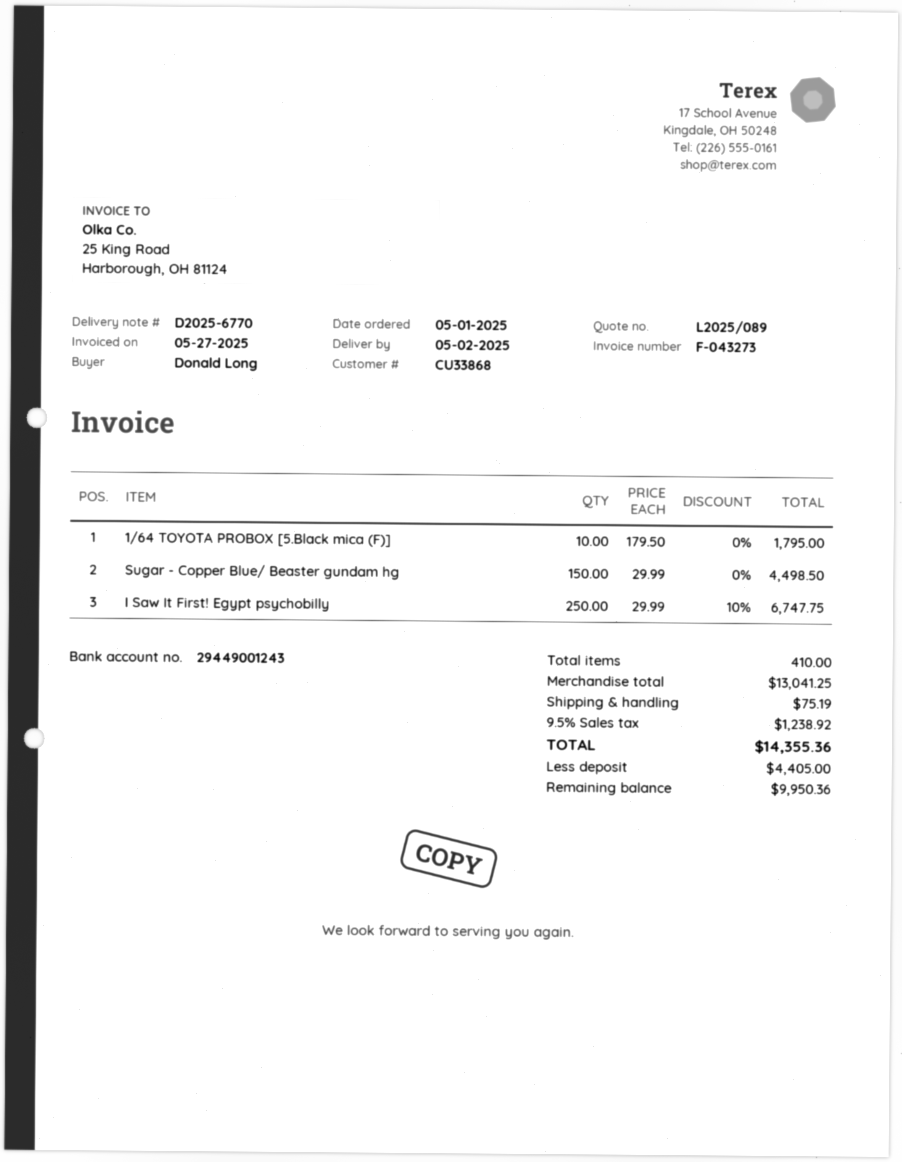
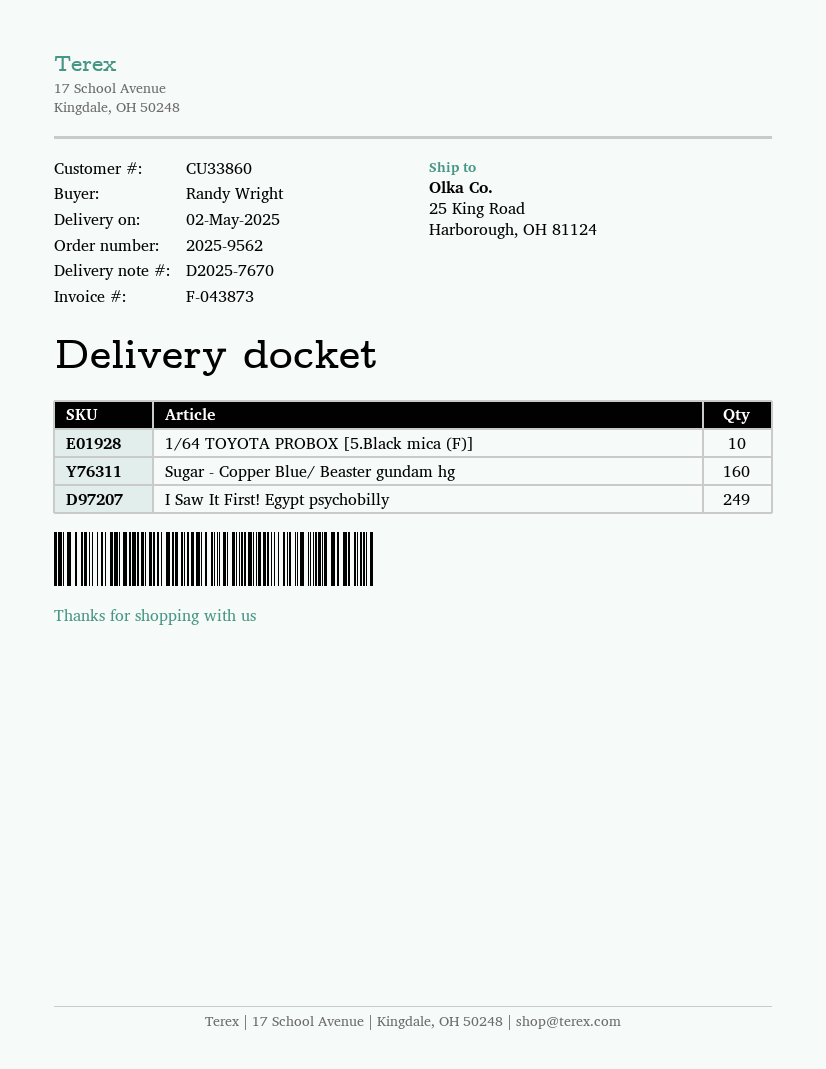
delivery note number: D2025-6770 -> D2025-7670
invoice number: F-043273 -> F-043873
customer number: CU33868 -> CU33860
ordered by: Donald Long -> Randy Wright
Sugar - Copper Blue/ Beaster gundam hg: 150 -> 160
I Saw It First! Egypt psychobilly: 250 -> 249

